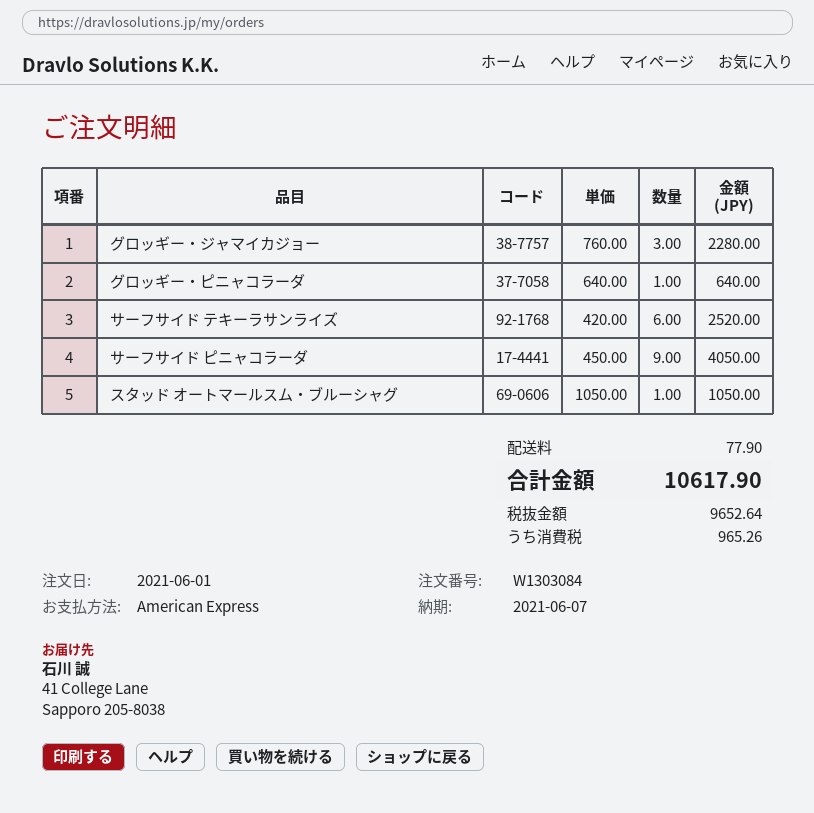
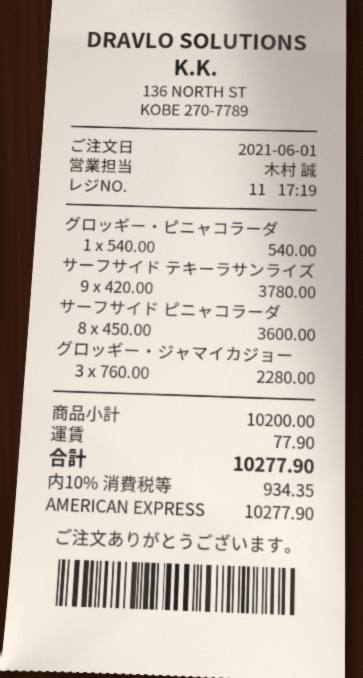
グロッギー・ピニャコラーダ: 1 x 640.00 = 640.00 -> 1 x 540.00 = 540.00
サーフサイド テキーラサンライズ: 6 x 420.00 = 2520.00 -> 9 x 420.00 = 3780.00
サーフサイド ピニャコラーダ: 9 x 450.00 = 4050.00 -> 8 x 450.00 = 3600.00
スタッド オートマールスム・ブルーシャグ: 1 x 1050.00 = 1050.00 -> none
tax: 965.26 -> 934.35
total: 10617.90 -> 10277.90

